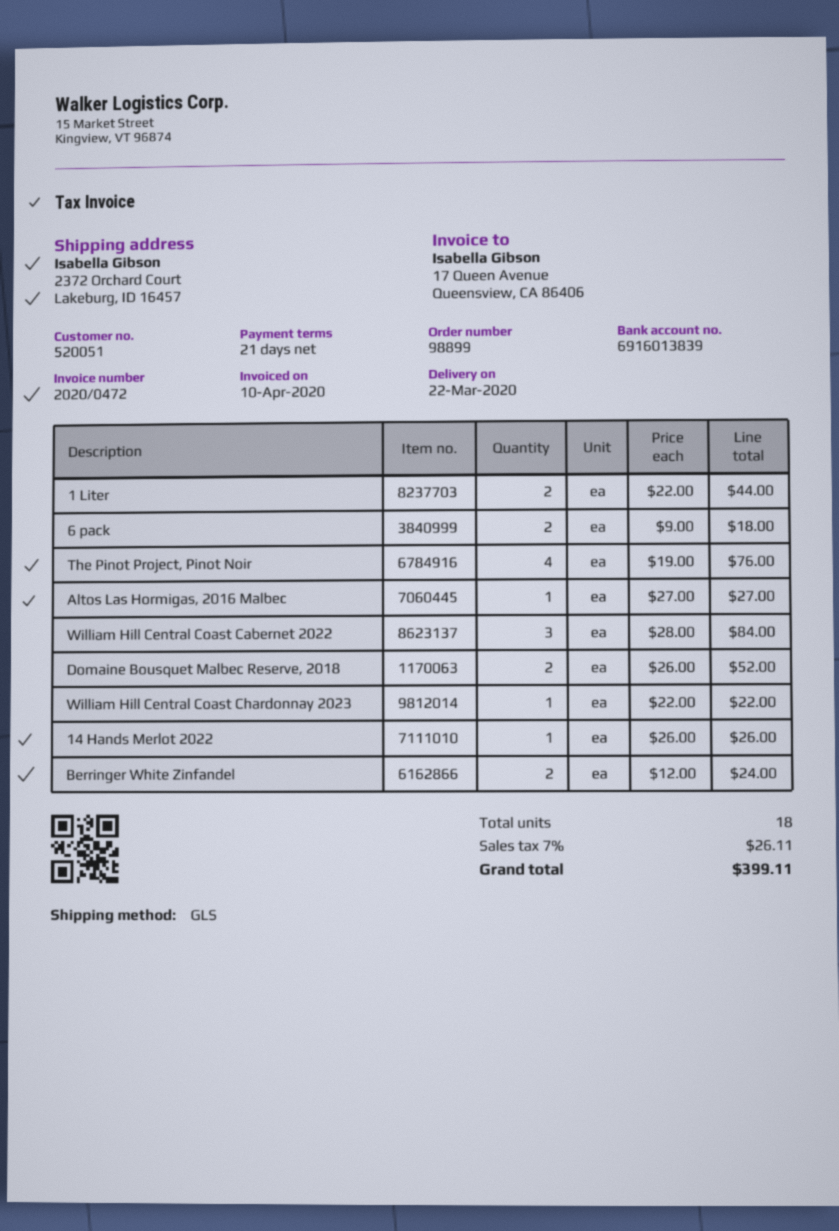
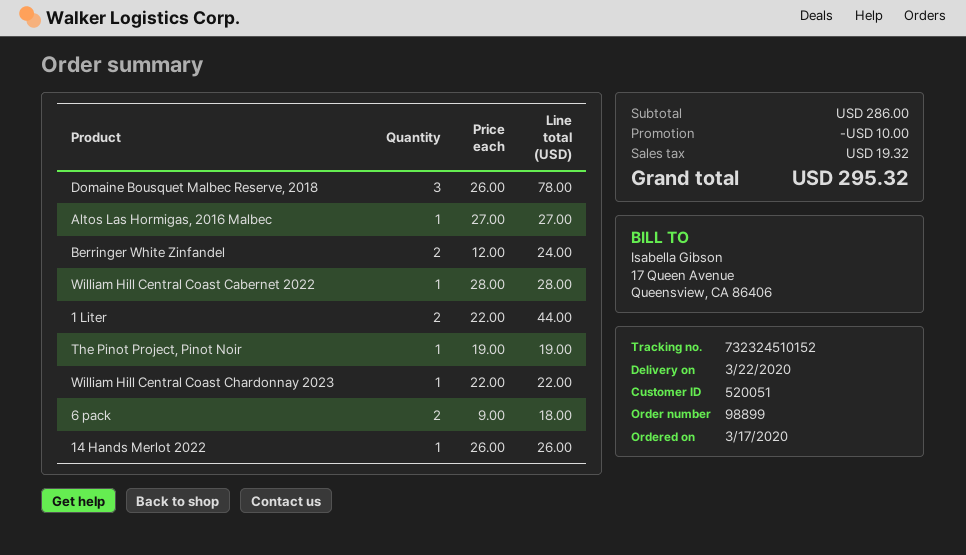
The Pinot Project, Pinot Noir: 4 x 19.00 = 76.00 -> 1 x 19.00 = 19.00
William Hill Central Coast Cabernet 2022: 3 x 28.00 = 84.00 -> 1 x 28.00 = 28.00
Domaine Bousquet Malbec Reserve, 2018: 2 x 26.00 = 52.00 -> 3 x 26.00 = 78.00
discount: none -> 10.00
tax: 26.11 -> 19.32
total: 399.11 -> 295.32

